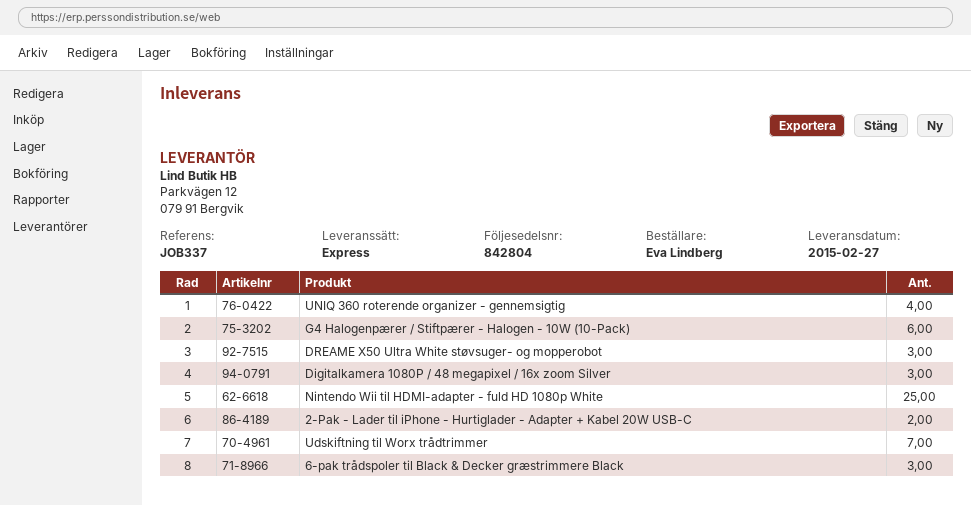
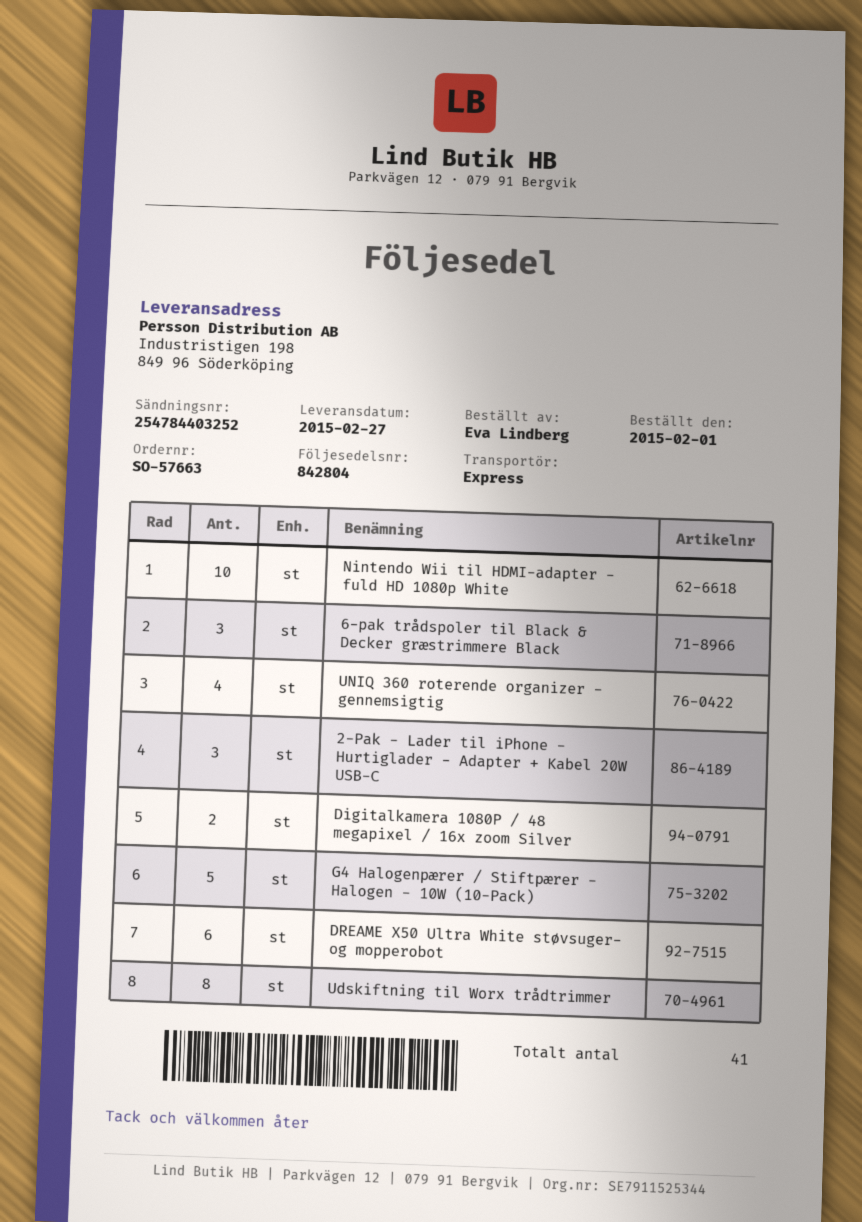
G4 Halogenpærer / Stiftpærer - Halogen - 10W (10-Pack): 6 -> 5
DREAME X50 Ultra White støvsuger- og mopperobot: 3 -> 6
Digitalkamera 1080P / 48 megapixel / 16x zoom Silver: 3 -> 2
Nintendo Wii til HDMI-adapter - fuld HD 1080p White: 25 -> 10
2-Pak - Lader til iPhone - Hurtiglader - Adapter + Kabel 20W USB-C: 2 -> 3
Udskiftning til Worx trådtrimmer: 7 -> 8

